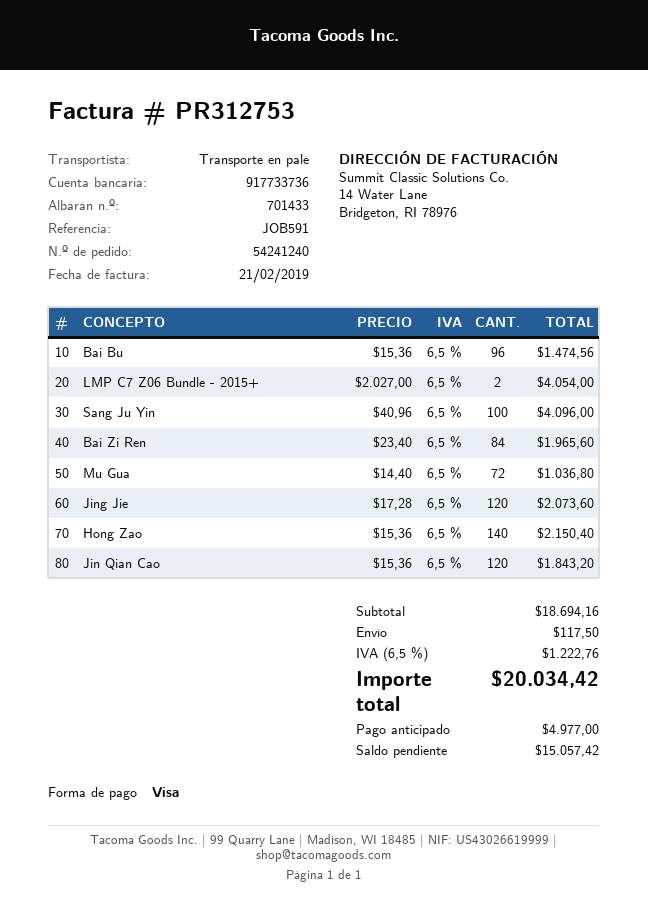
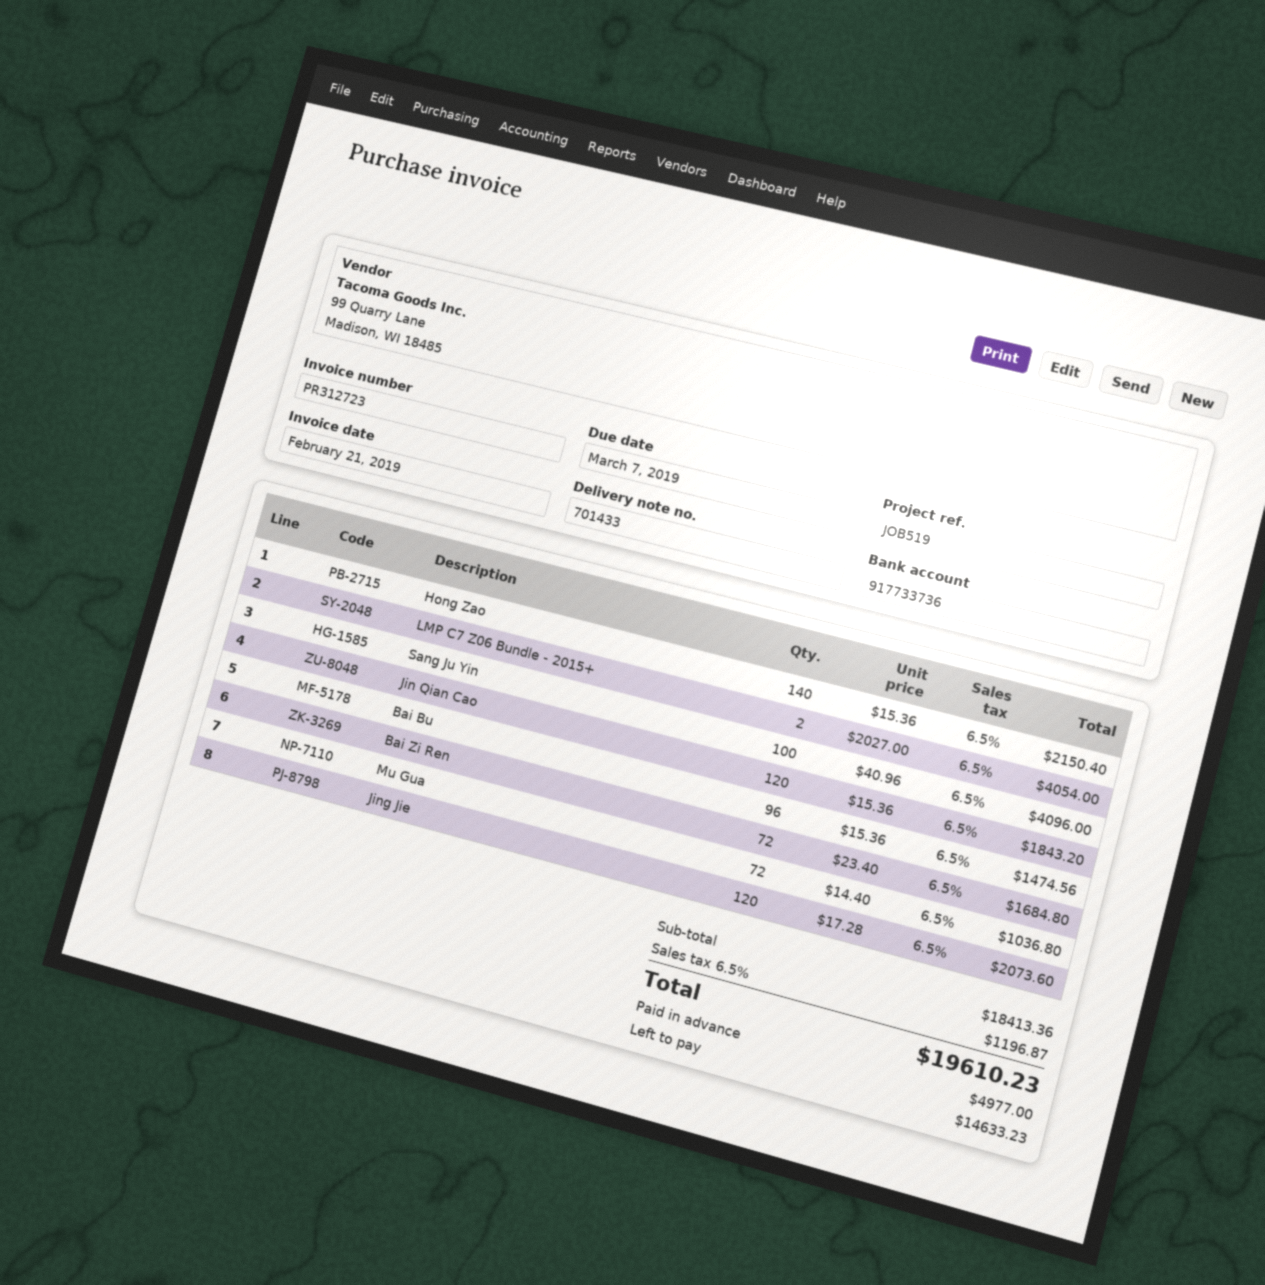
invoice number: PR312753 -> PR312723
reference: JOB591 -> JOB519
Bai Zi Ren: 84 x 23.40 = 1965.60 -> 72 x 23.40 = 1684.80
subtotal: 18694.16 -> 18413.36
shipping: 117.50 -> none
tax: 6.5% = 1222.76 -> 6.5% = 1196.87
total: 20034.42 -> 19610.23
balance: 15057.42 -> 14633.23

